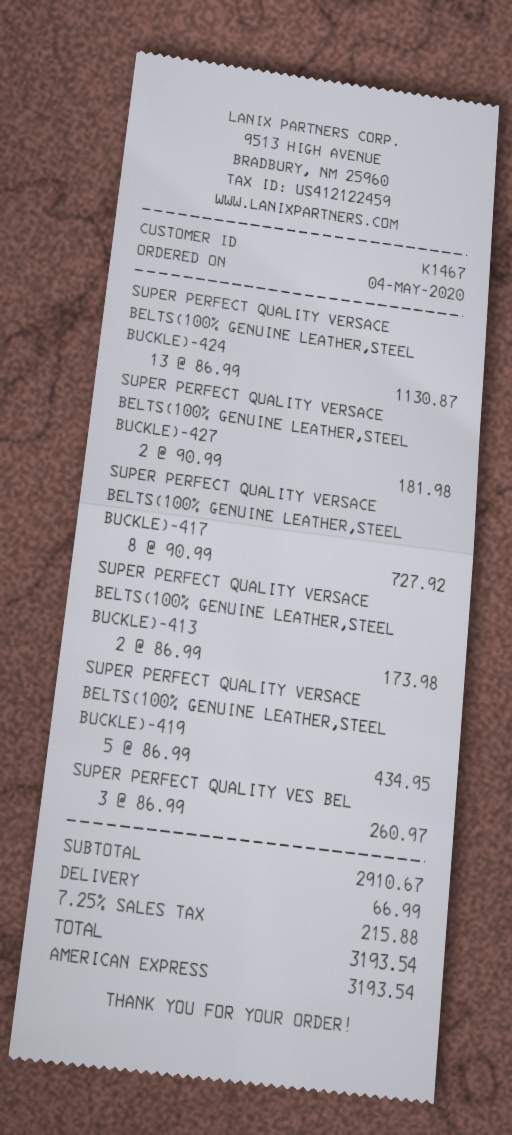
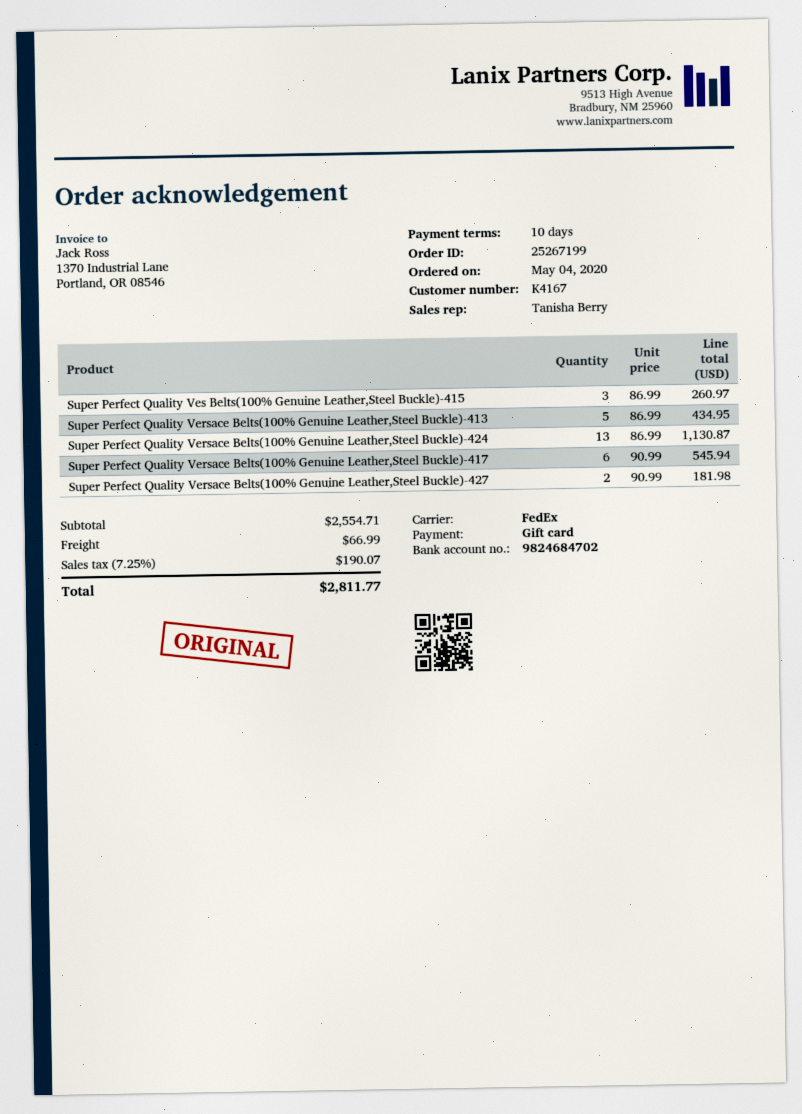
customer number: K1467 -> K4167
payment method: American Express -> gift card
SUPER PERFECT QUALITY VERSACE BELTS(100% GENUINE LEATHER,STEEL BUCKLE)-417: 8 x 90.99 = 727.92 -> 6 x 90.99 = 545.94
SUPER PERFECT QUALITY VERSACE BELTS(100% GENUINE LEATHER,STEEL BUCKLE)-413: 2 x 86.99 = 173.98 -> 5 x 86.99 = 434.95
SUPER PERFECT QUALITY VERSACE BELTS(100% GENUINE LEATHER,STEEL BUCKLE)-419: 5 x 86.99 = 434.95 -> none
subtotal: 2910.67 -> 2554.71
tax: 7.25% = 215.88 -> 7.25% = 190.07
total: 3193.54 -> 2811.77

